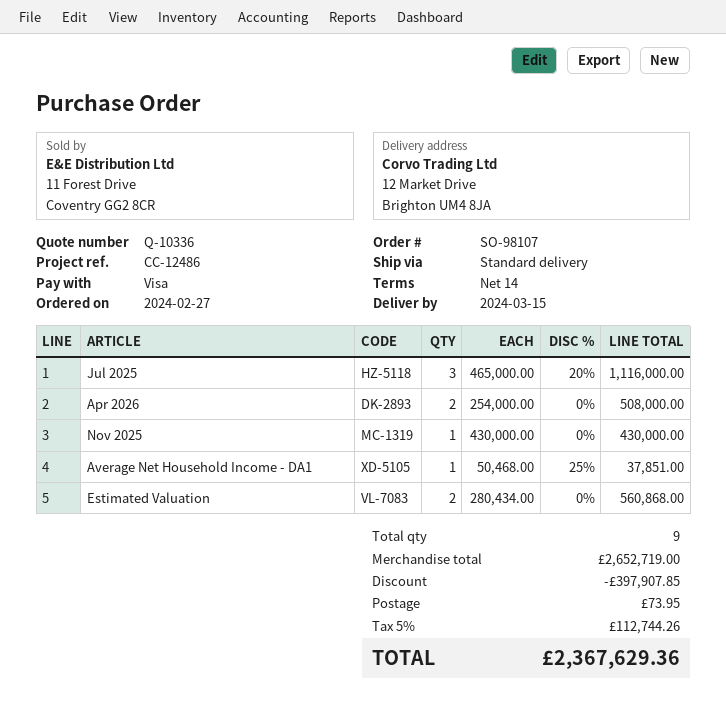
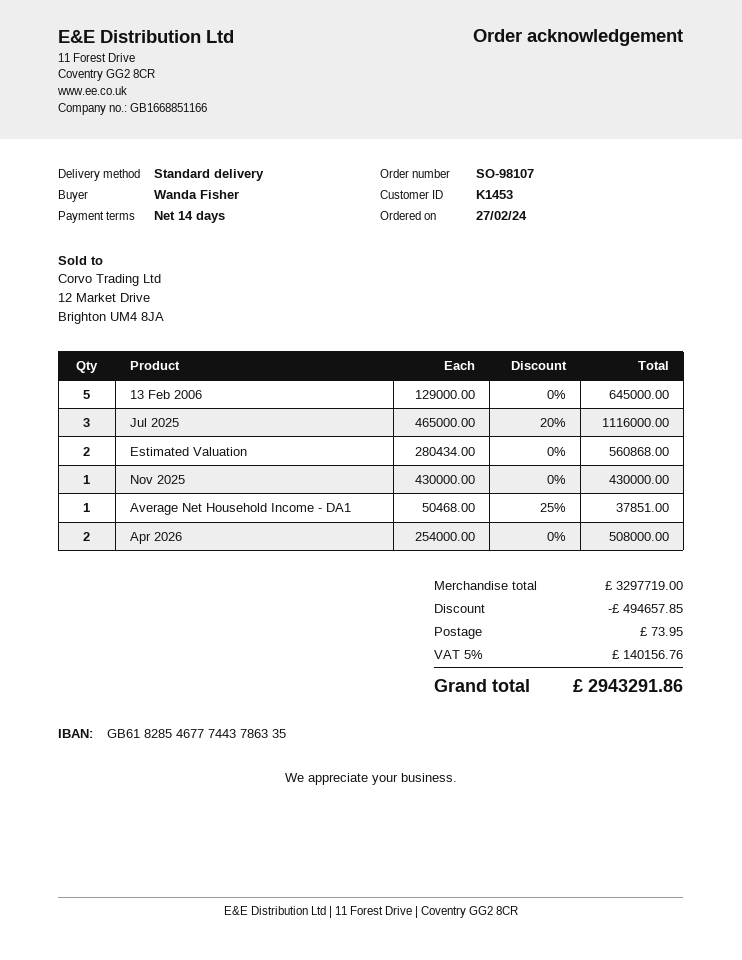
13 Feb 2006: none -> 5 x 129000.00 = 645000.00
subtotal: 2652719.00 -> 3297719.00
discount: 397907.85 -> 494657.85
tax: 5% = 112744.26 -> 5% = 140156.76
total: 2367629.36 -> 2943291.86

